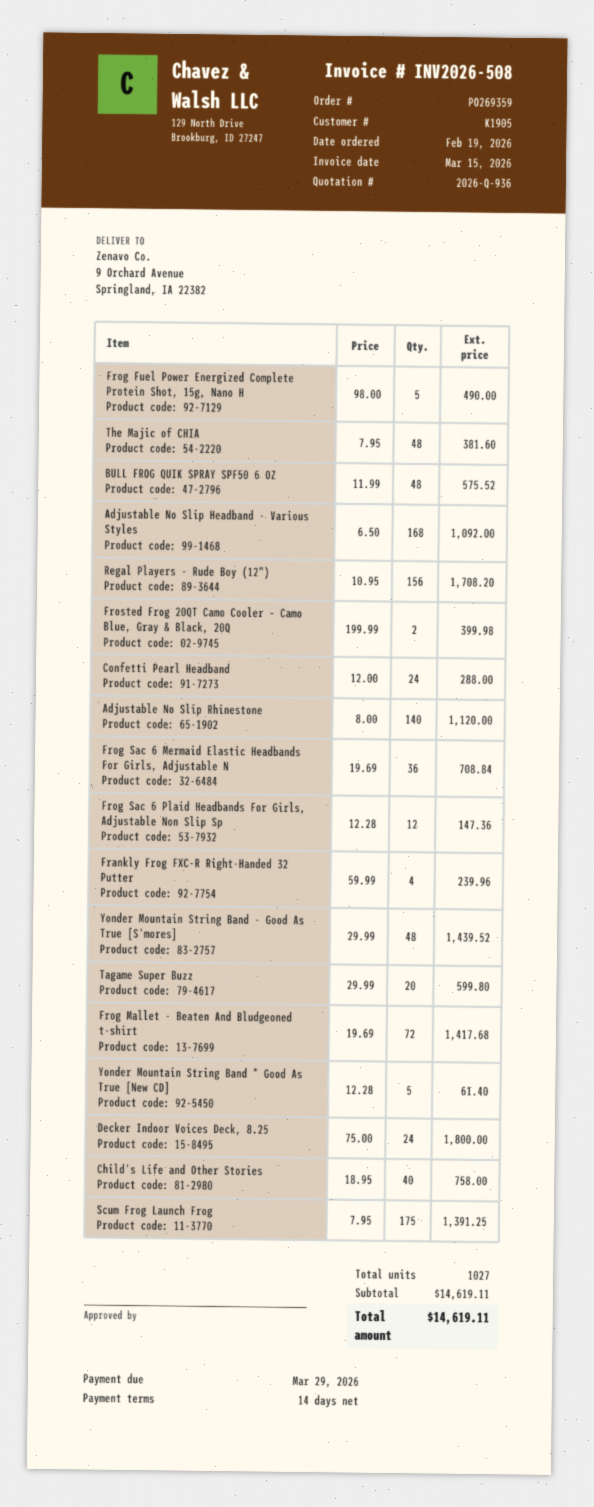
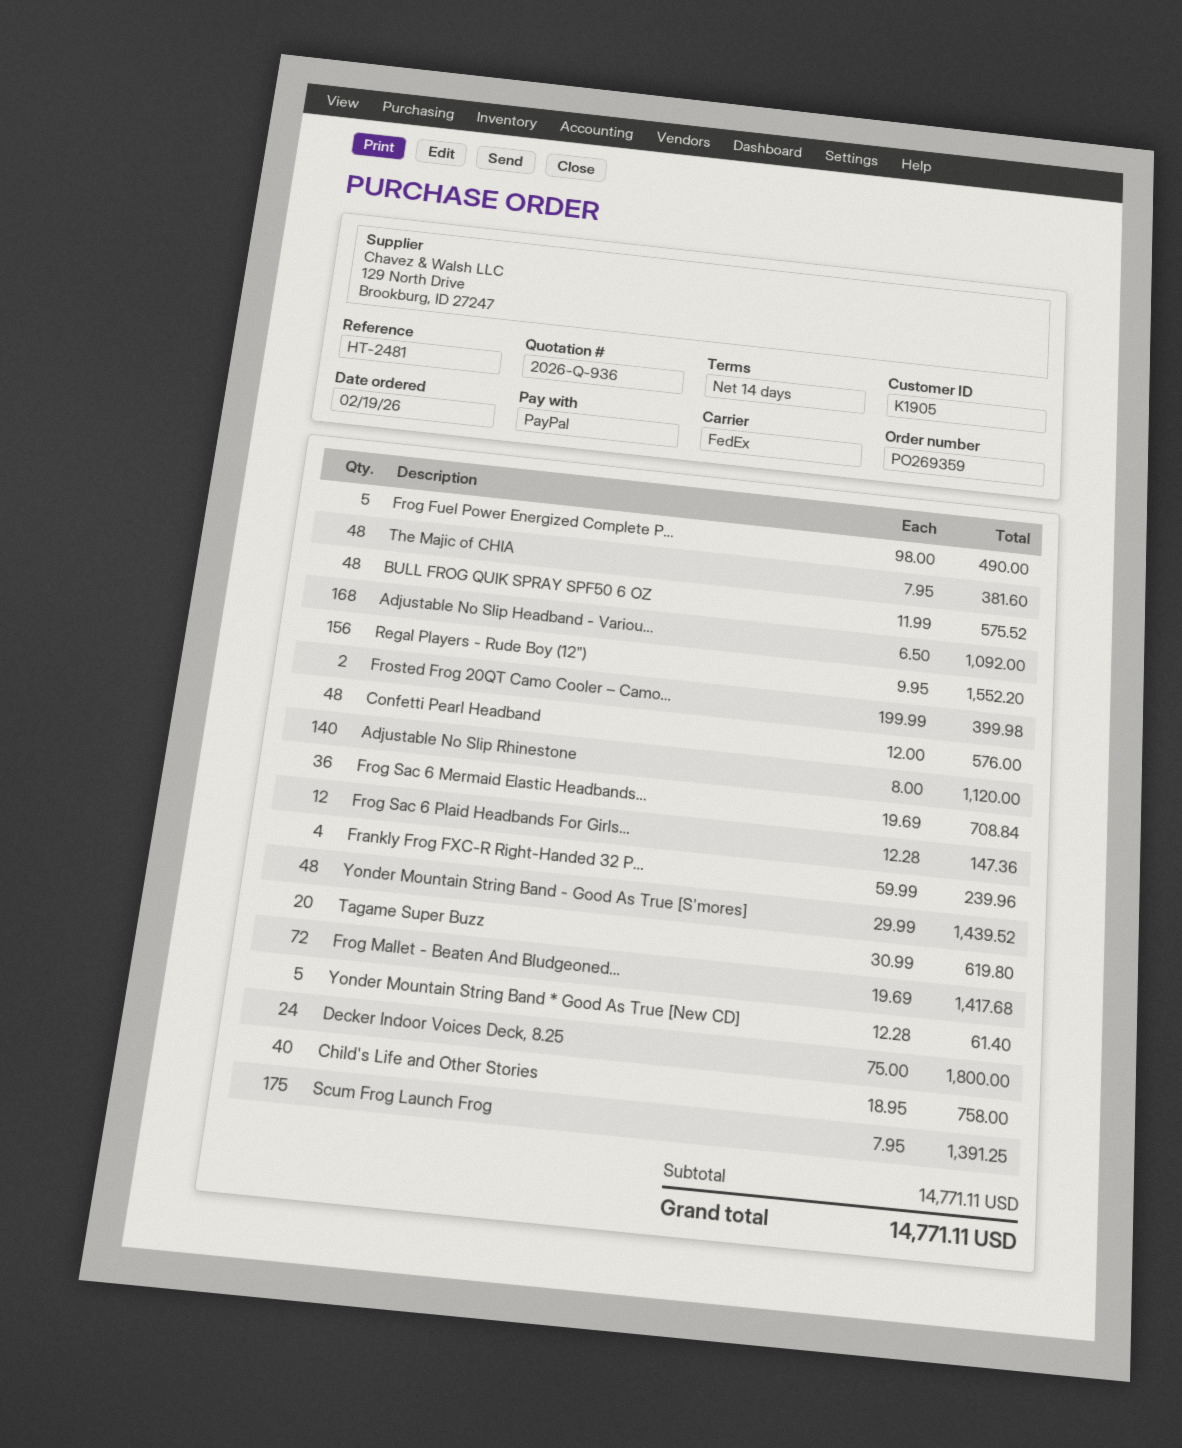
Regal Players - Rude Boy (12"): 156 x 10.95 = 1708.20 -> 156 x 9.95 = 1552.20
Confetti Pearl Headband: 24 x 12.00 = 288.00 -> 48 x 12.00 = 576.00
Tagame Super Buzz: 20 x 29.99 = 599.80 -> 20 x 30.99 = 619.80
subtotal: 14619.11 -> 14771.11
total: 14619.11 -> 14771.11

